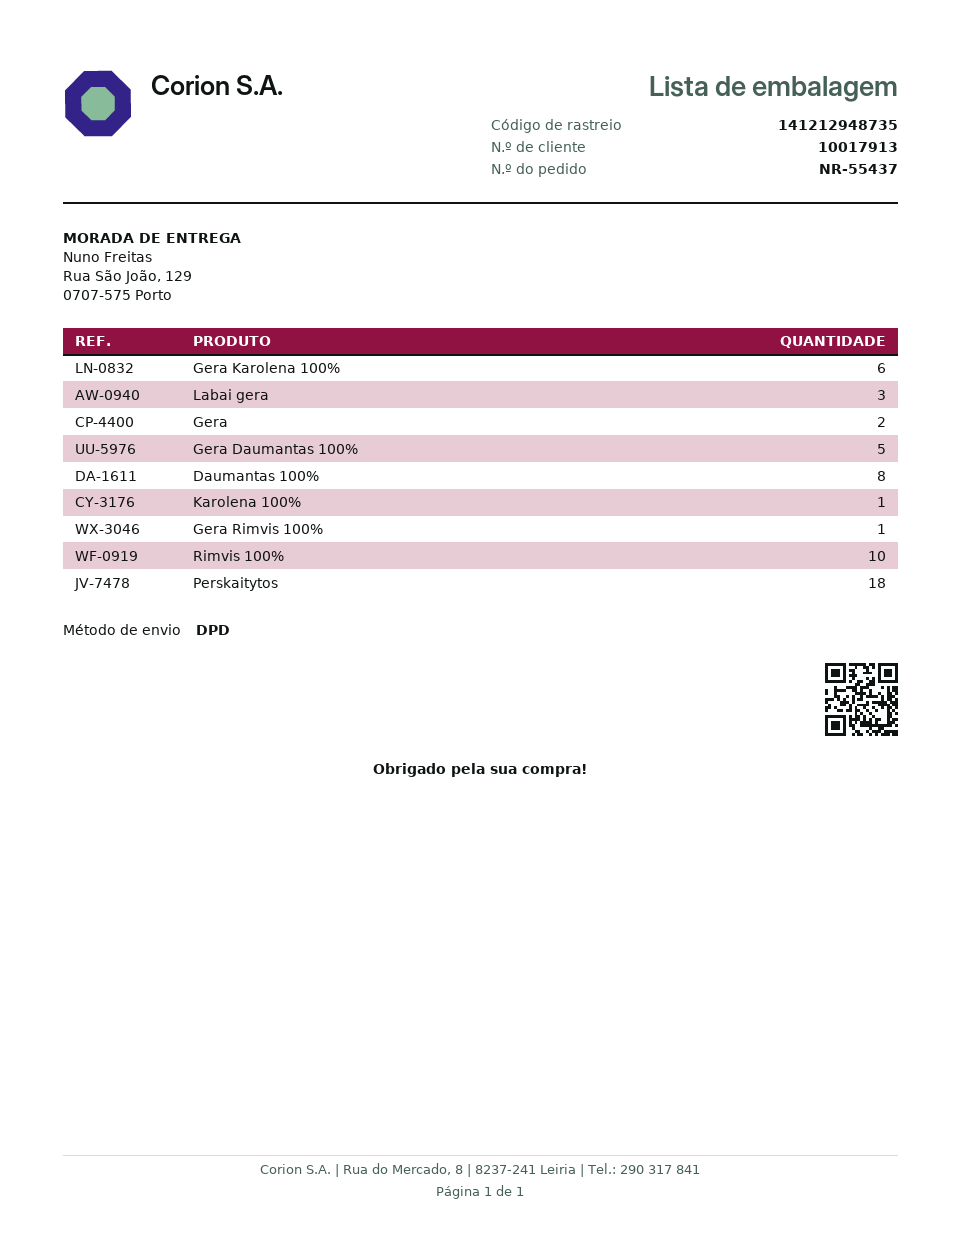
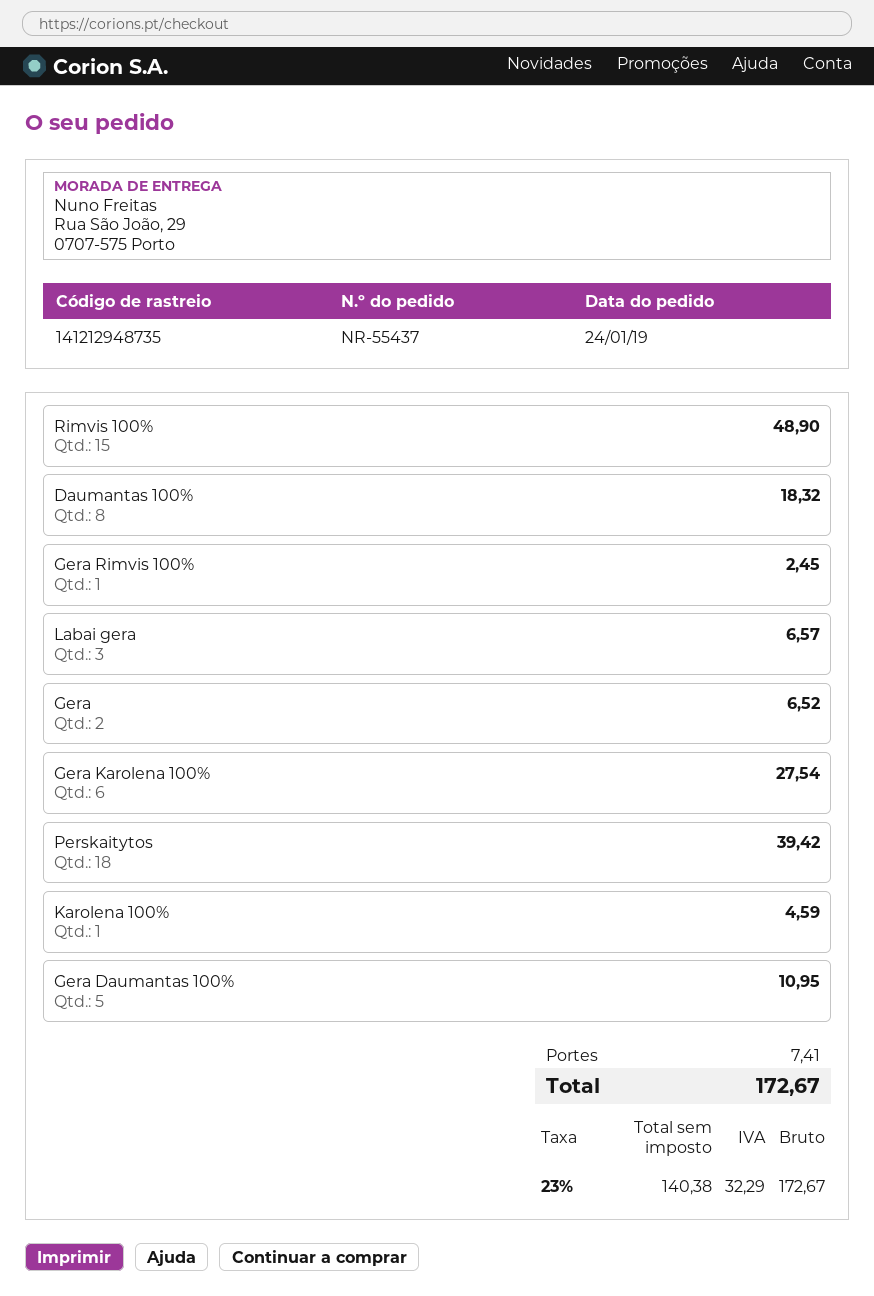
ship to: Rua São João, 129, 0707-575 Porto -> Rua São João, 29, 0707-575 Porto
Rimvis 100%: 10 -> 15

